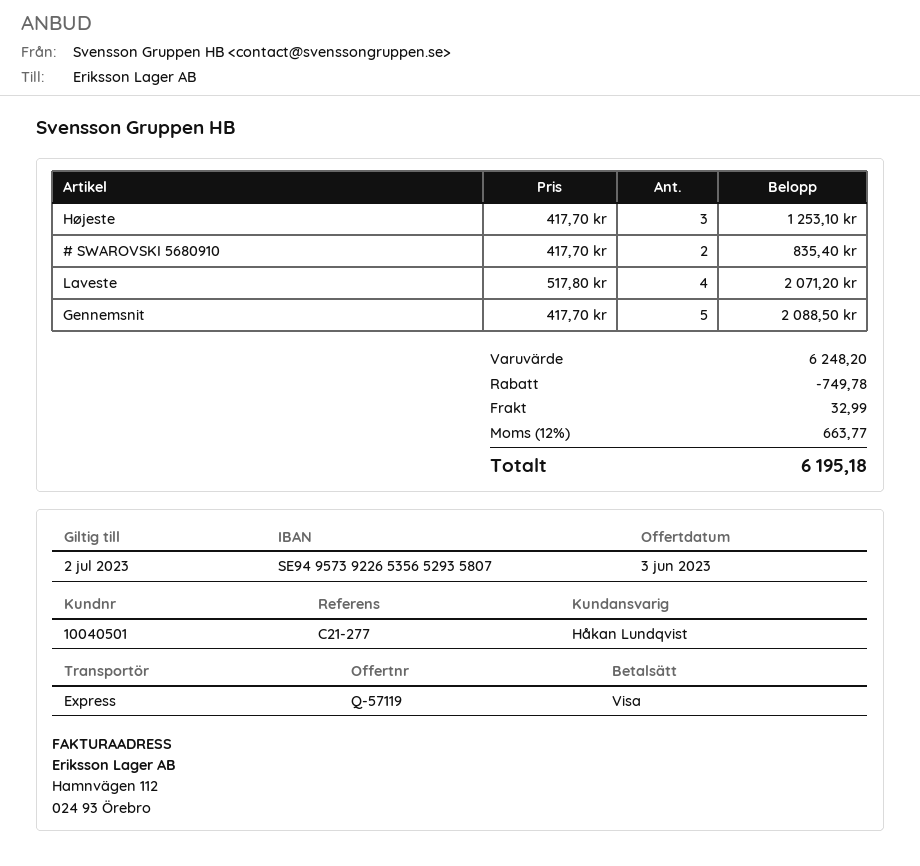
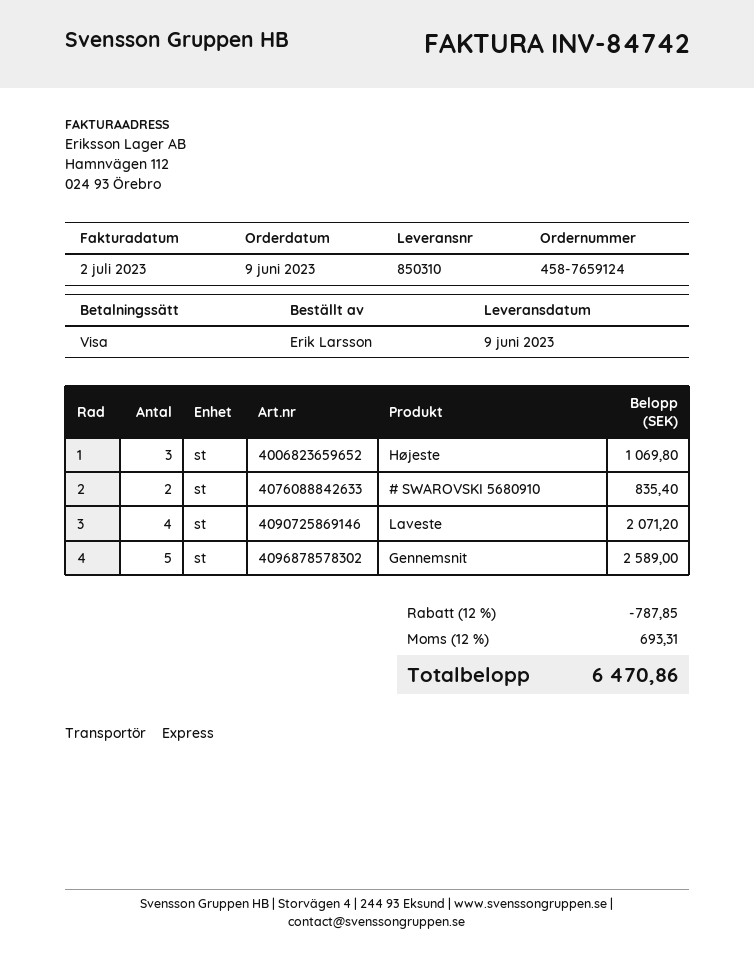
Højeste: 3 for 1253.10 -> 3 for 1069.80
Gennemsnit: 5 for 2088.50 -> 5 for 2589.00
discount: 749.78 -> 787.85
shipping: 32.99 -> none
tax: 12% = 663.77 -> 12% = 693.31
total: 6195.18 -> 6470.86

